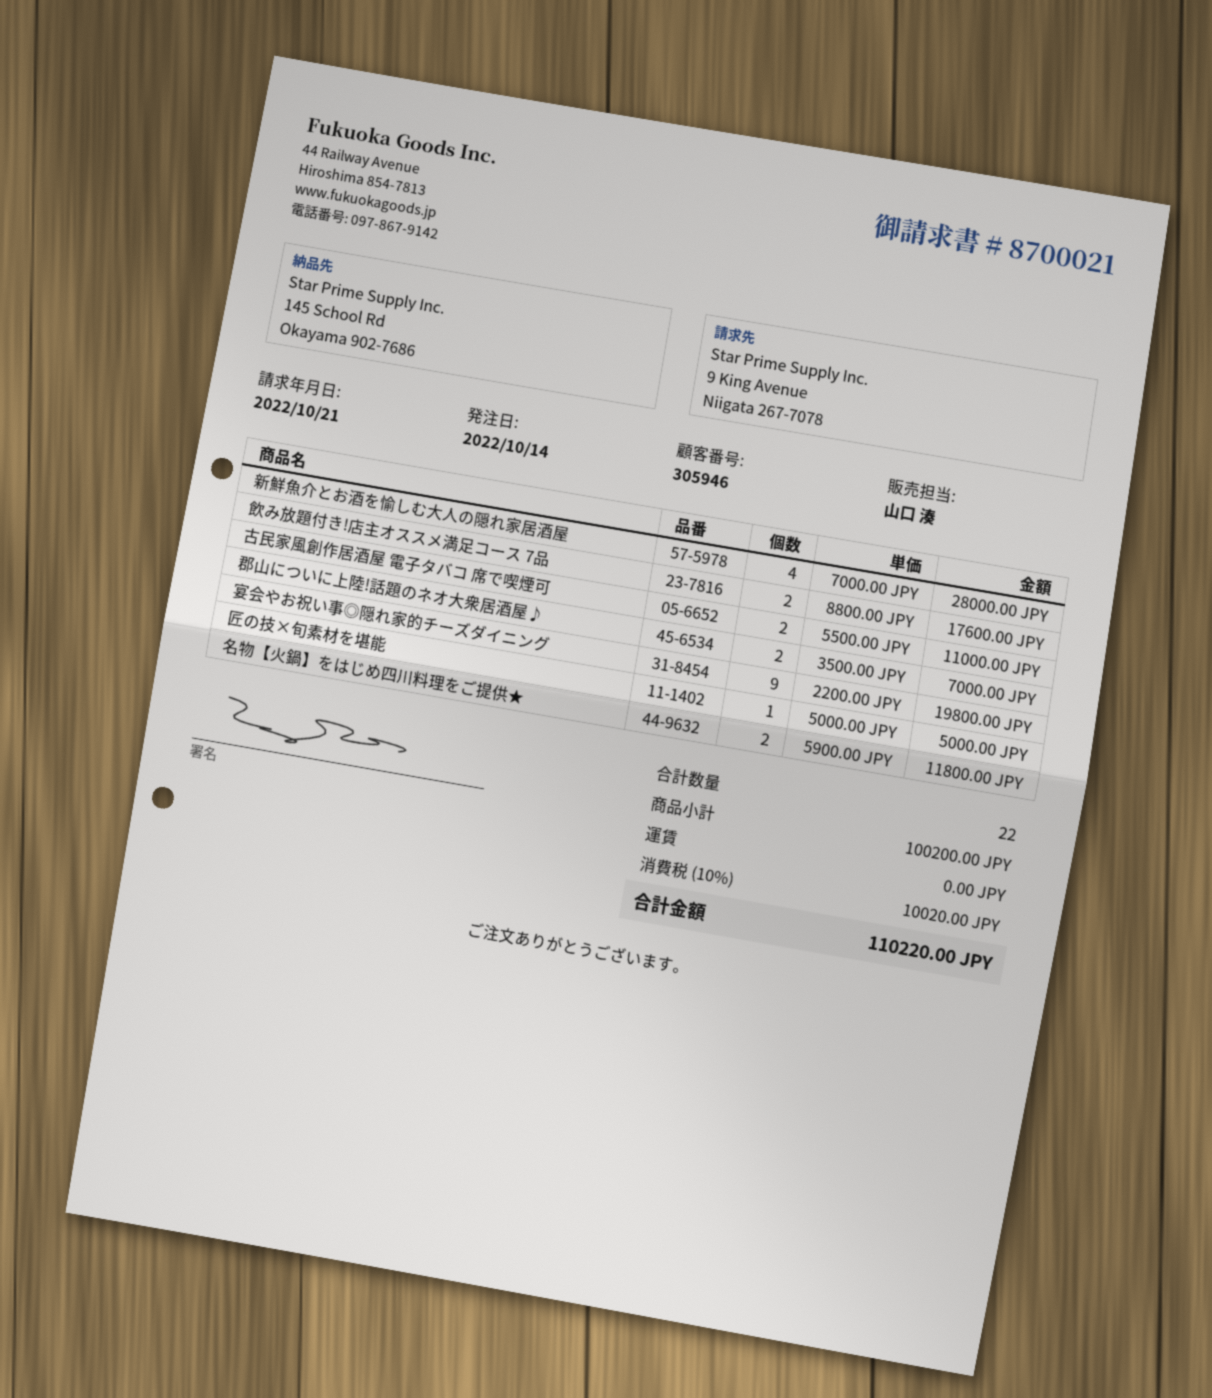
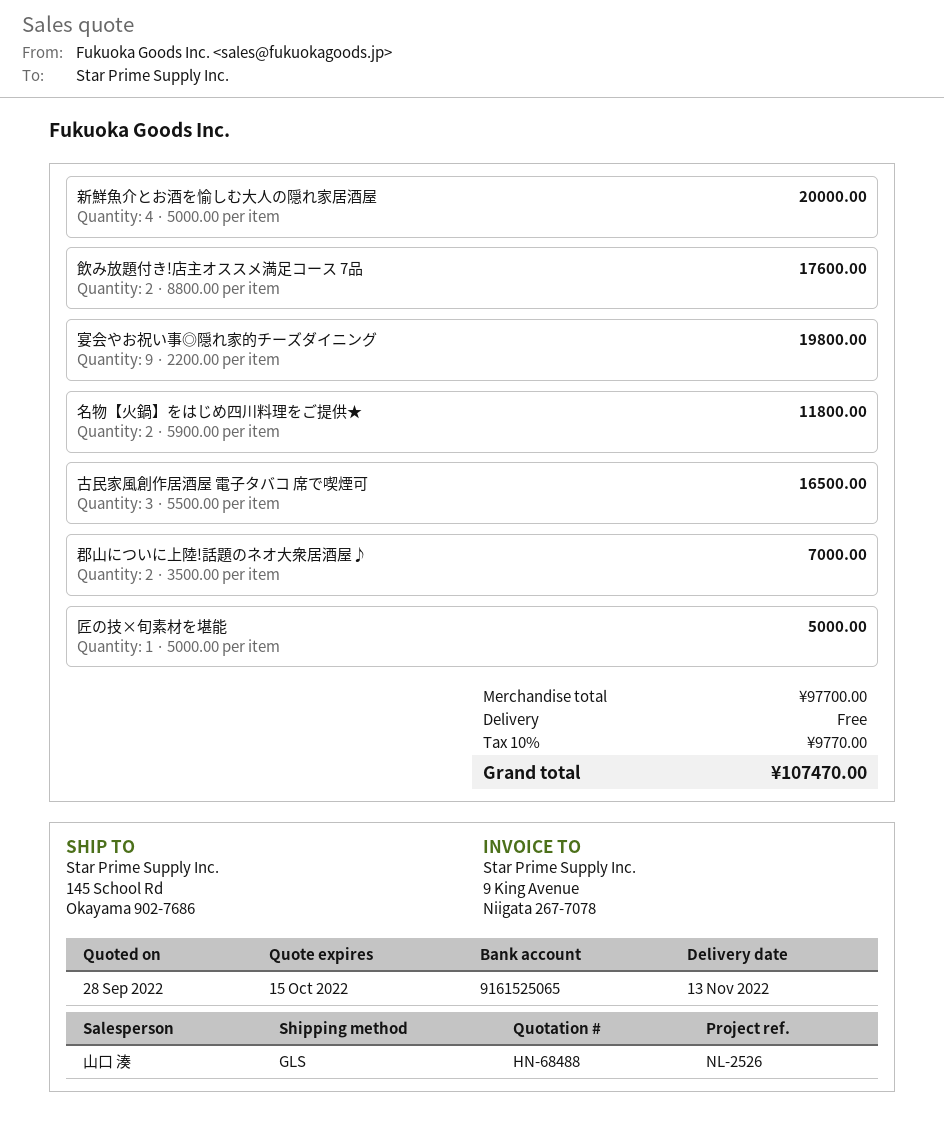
新鮮魚介とお酒を愉しむ大人の隠れ家居酒屋: 4 x 7000.00 = 28000.00 -> 4 x 5000.00 = 20000.00
古民家風創作居酒屋 電子タバコ 席で喫煙可: 2 x 5500.00 = 11000.00 -> 3 x 5500.00 = 16500.00
subtotal: 100200.00 -> 97700.00
tax: 10% = 10020.00 -> 10% = 9770.00
total: 110220.00 -> 107470.00

